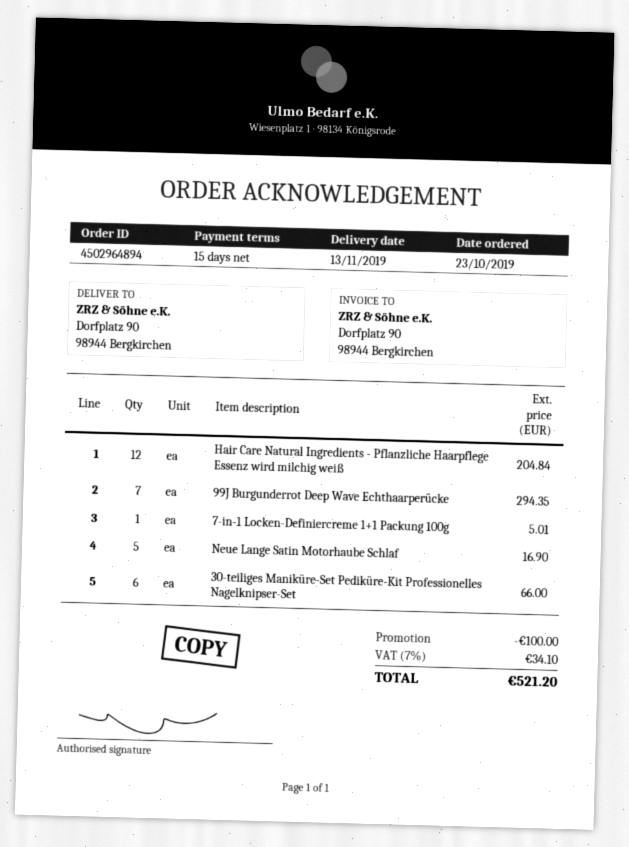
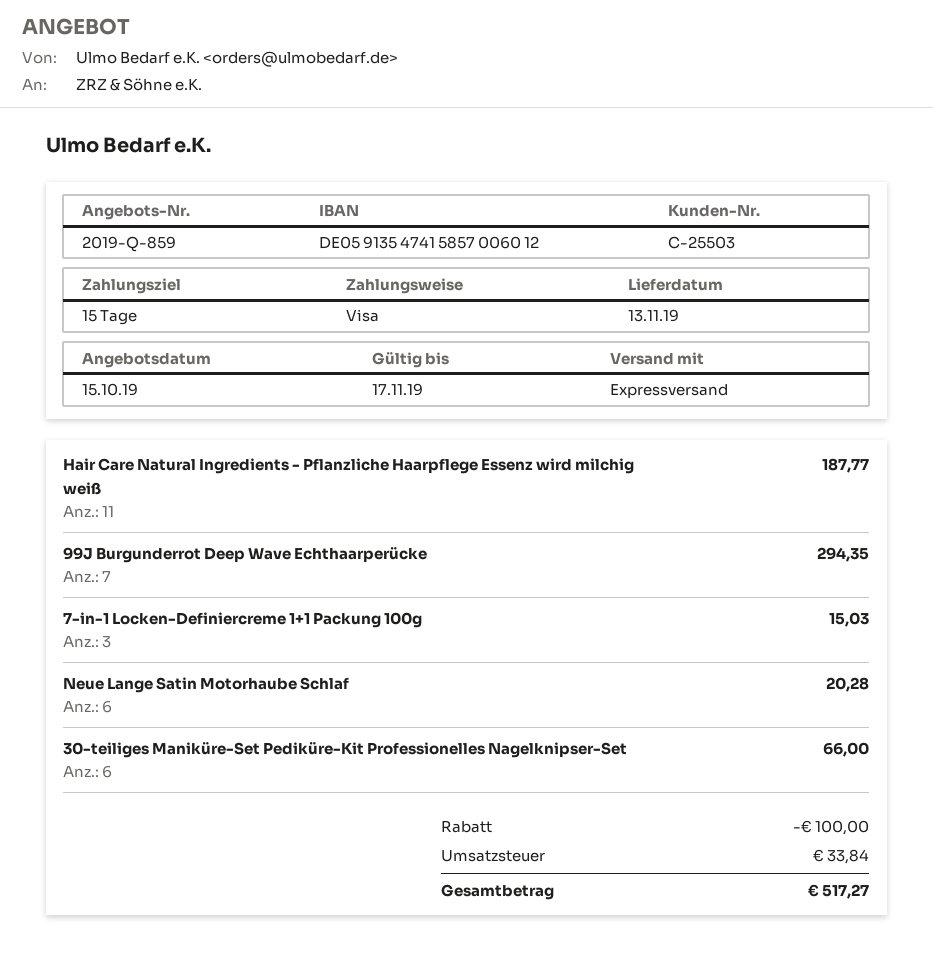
Hair Care Natural Ingredients - Pflanzliche Haarpflege Essenz wird milchig weiß: 12 for 204.84 -> 11 for 187.77
7-in-1 Locken-Definiercreme 1+1 Packung 100g: 1 for 5.01 -> 3 for 15.03
Neue Lange Satin Motorhaube Schlaf: 5 for 16.90 -> 6 for 20.28
tax: 34.10 -> 33.84
total: 521.20 -> 517.27

